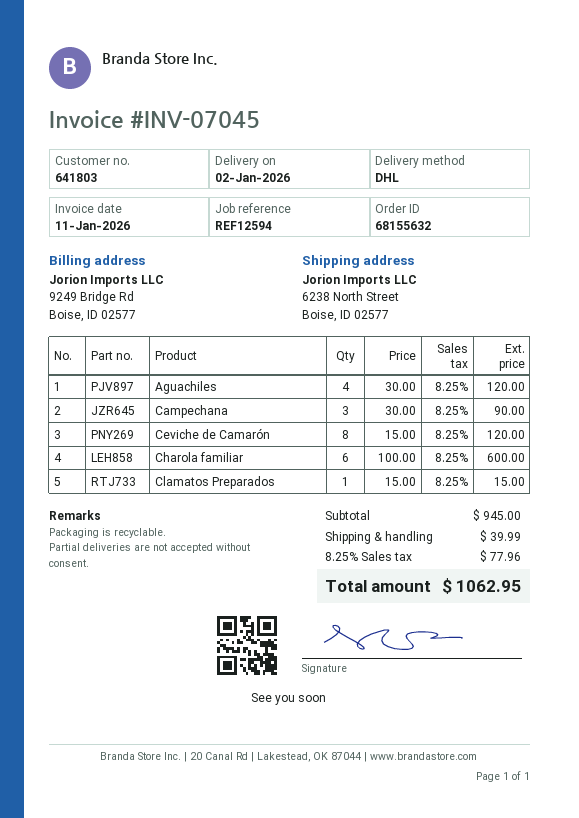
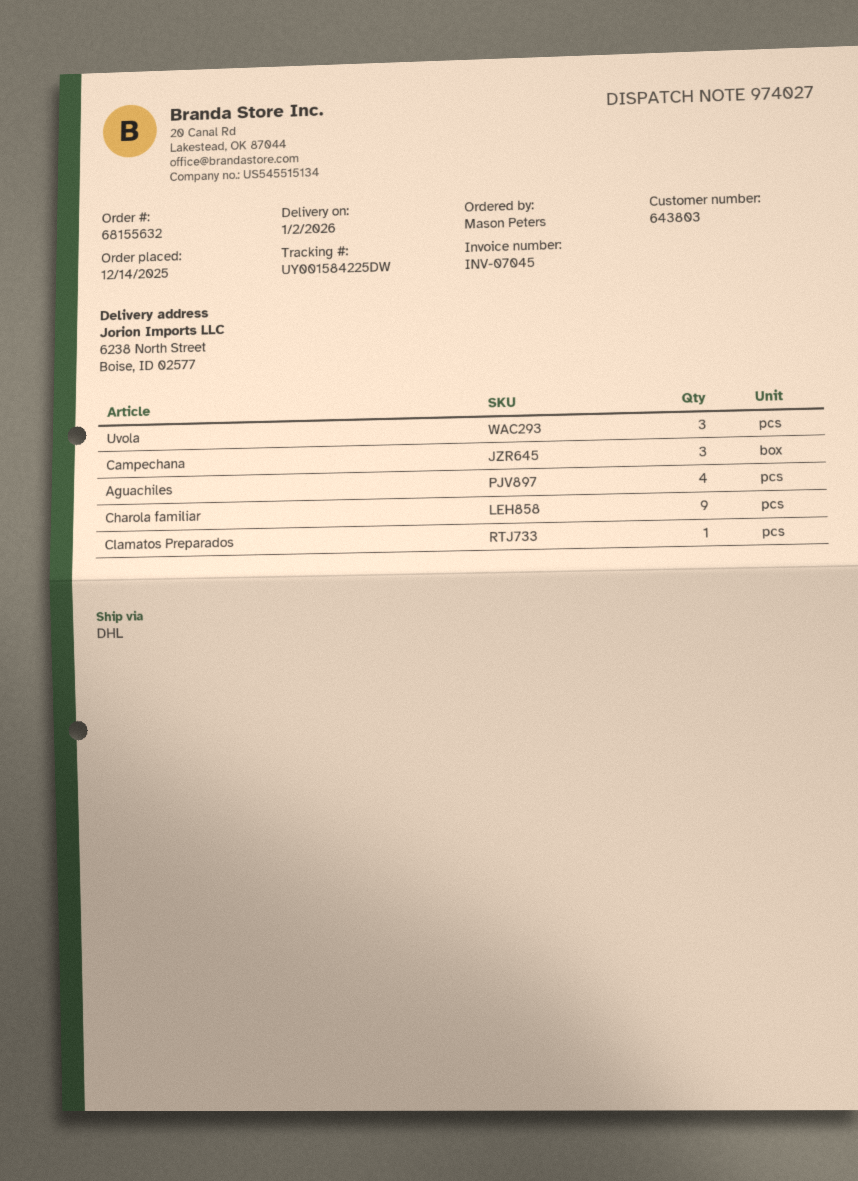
customer number: 641803 -> 643803
Ceviche de Camarón: 8 -> none
Charola familiar: 6 -> 9
Uvola: none -> 3

